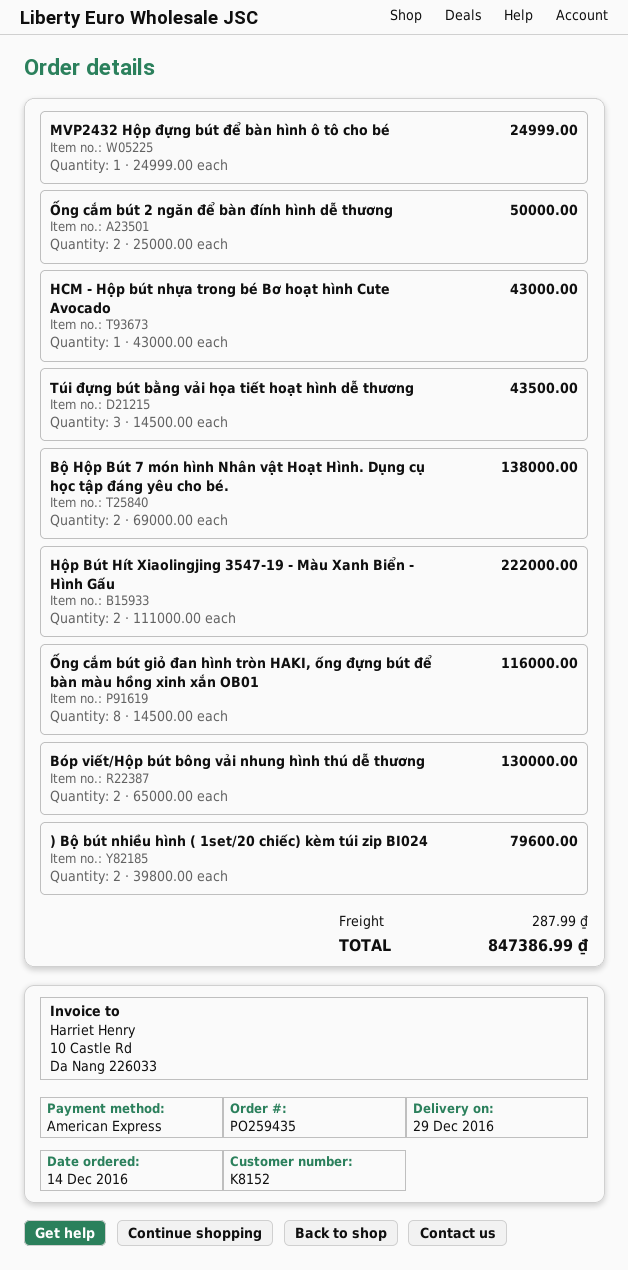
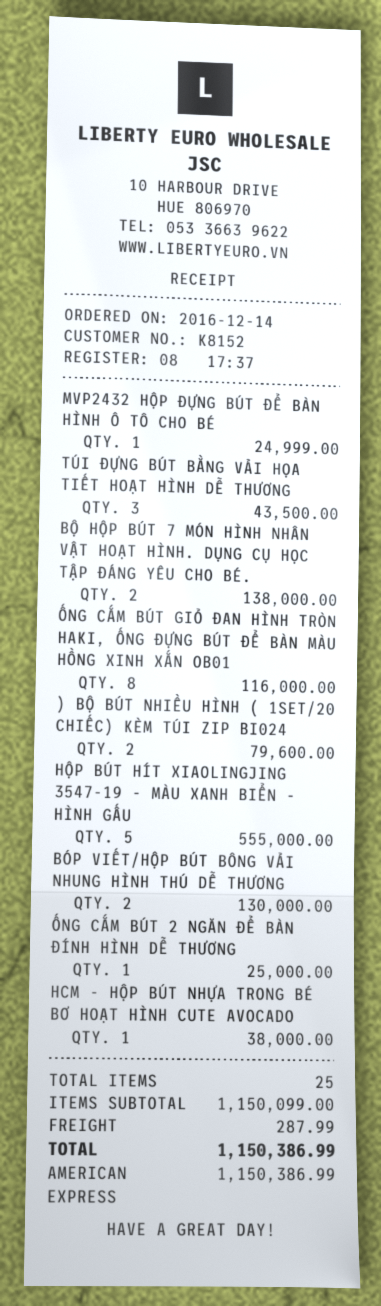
Ống cắm bút 2 ngăn để bàn đính hình dễ thương: 2 for 50000.00 -> 1 for 25000.00
HCM - Hộp bút nhựa trong bé Bơ hoạt hình Cute Avocado: 1 for 43000.00 -> 1 for 38000.00
Hộp Bút Hít Xiaolingjing 3547-19 - Màu Xanh Biển - Hình Gấu: 2 for 222000.00 -> 5 for 555000.00
total: 847386.99 -> 1150386.99

